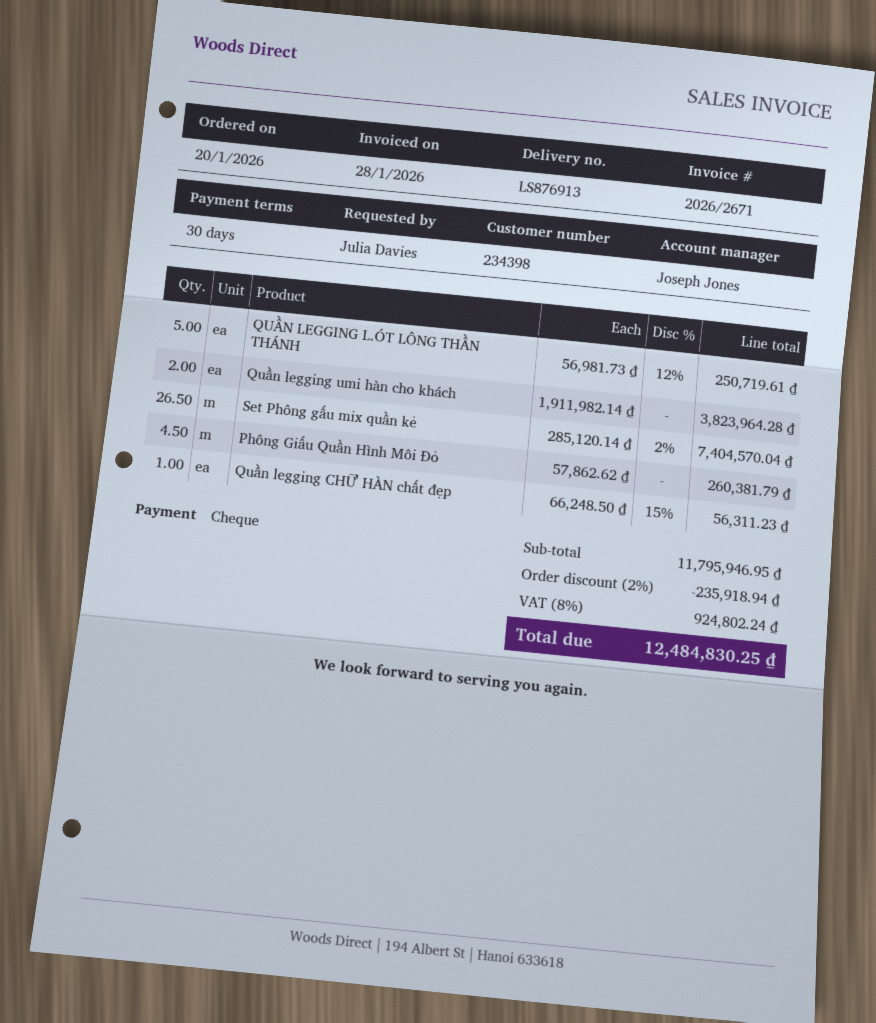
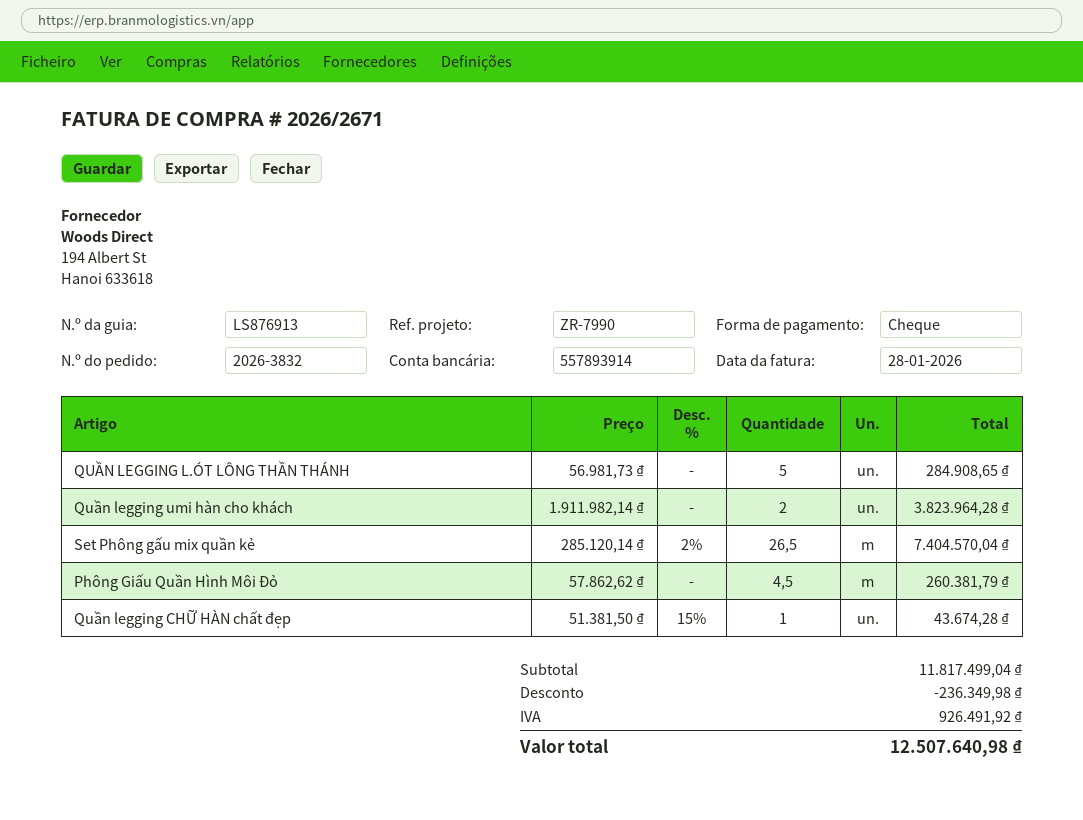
QUẦN LEGGING L.ÓT LÔNG THẦN THÁNH: 5 x 56981.73 - 12% = 250719.61 -> 5 x 56981.73 = 284908.65
Quần legging CHỮ HÀN chất đẹp: 1 x 66248.50 - 15% = 56311.23 -> 1 x 51381.50 - 15% = 43674.28
subtotal: 11795946.95 -> 11817499.04
discount: 235918.94 -> 236349.98
tax: 924802.24 -> 926491.92
total: 12484830.25 -> 12507640.98

